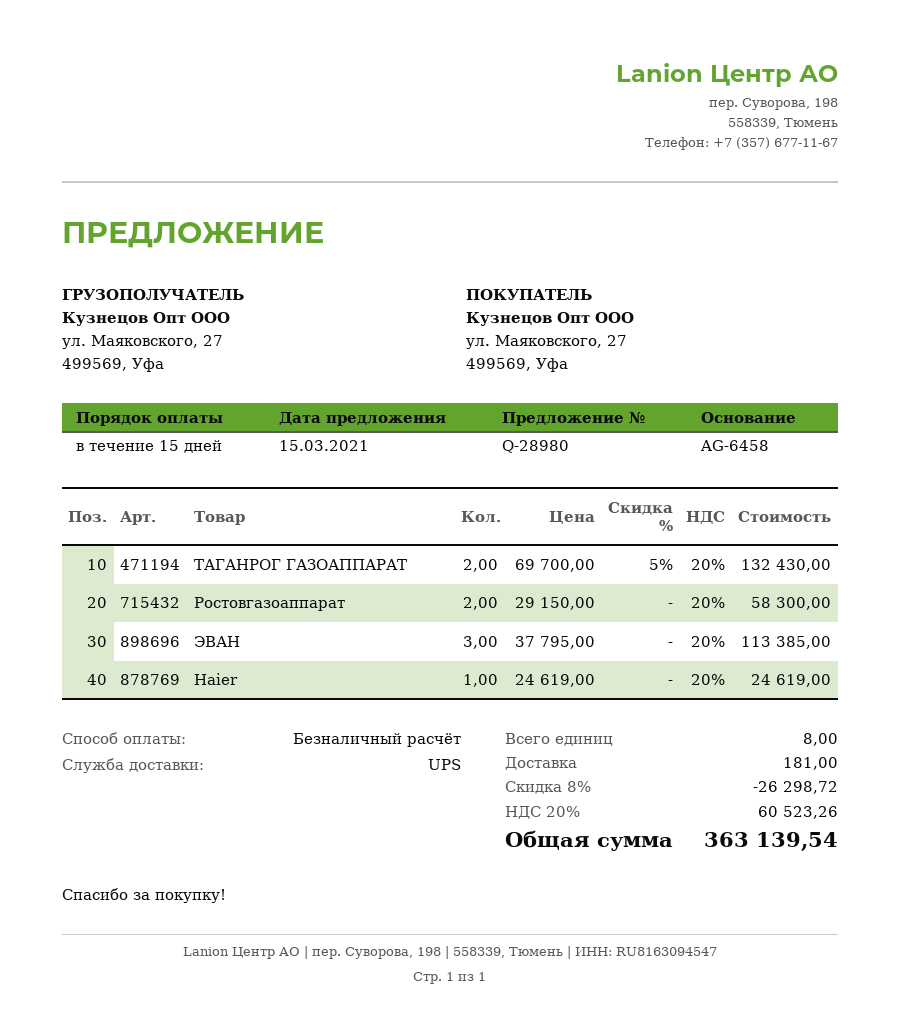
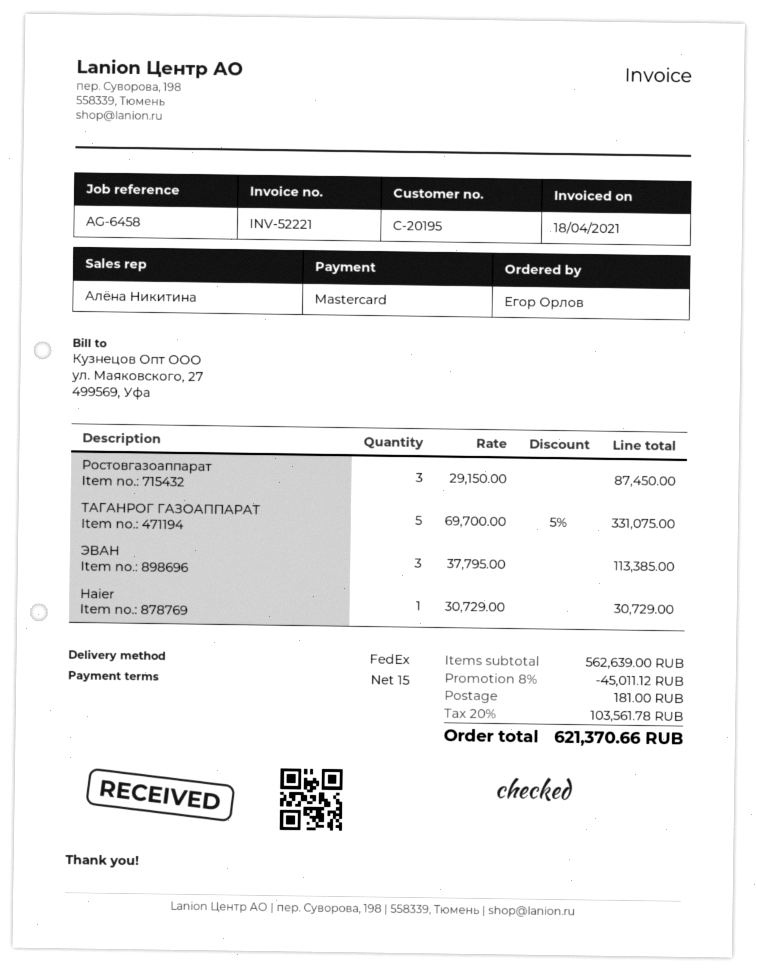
payment method: bank transfer -> Mastercard
shipping method: UPS -> FedEx
ТАГАНРОГ ГАЗОАППАРАТ: 2 x 69700.00 - 5% = 132430.00 -> 5 x 69700.00 - 5% = 331075.00
Ростовгазоаппарат: 2 x 29150.00 = 58300.00 -> 3 x 29150.00 = 87450.00
Haier: 1 x 24619.00 = 24619.00 -> 1 x 30729.00 = 30729.00
discount: 8% = 26298.72 -> 8% = 45011.12
tax: 20% = 60523.26 -> 20% = 103561.78
total: 363139.54 -> 621370.66

